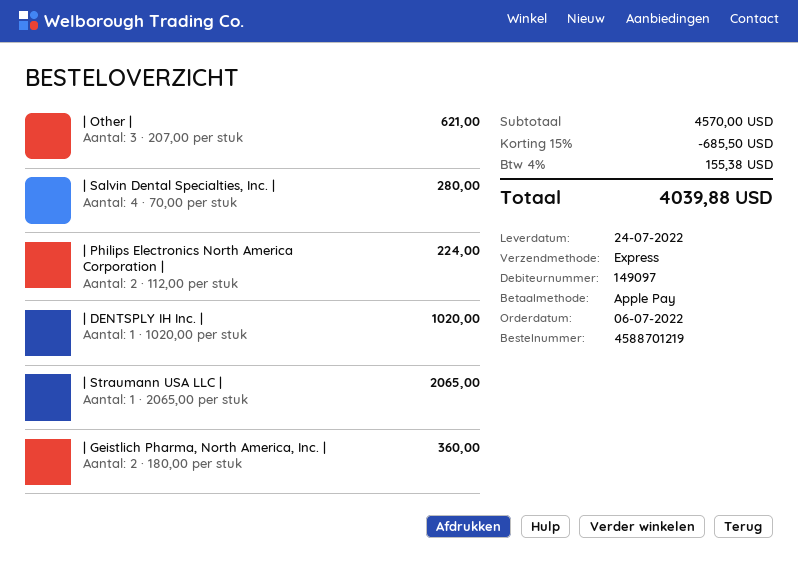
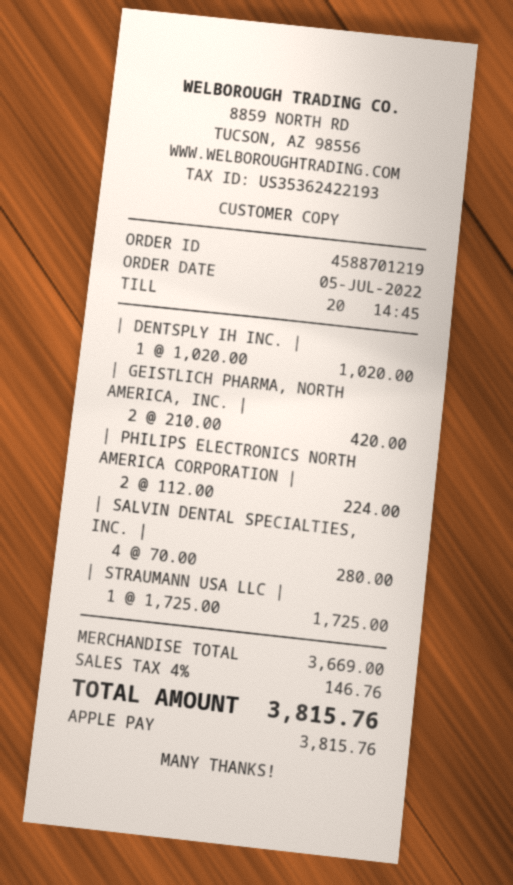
order date: 2022-07-06 -> 2022-07-05
| Other |: 3 x 207.00 = 621.00 -> none
| Straumann USA LLC |: 1 x 2065.00 = 2065.00 -> 1 x 1725.00 = 1725.00
| Geistlich Pharma, North America, Inc. |: 2 x 180.00 = 360.00 -> 2 x 210.00 = 420.00
subtotal: 4570.00 -> 3669.00
discount: 15% = 685.50 -> none
tax: 4% = 155.38 -> 4% = 146.76
total: 4039.88 -> 3815.76

